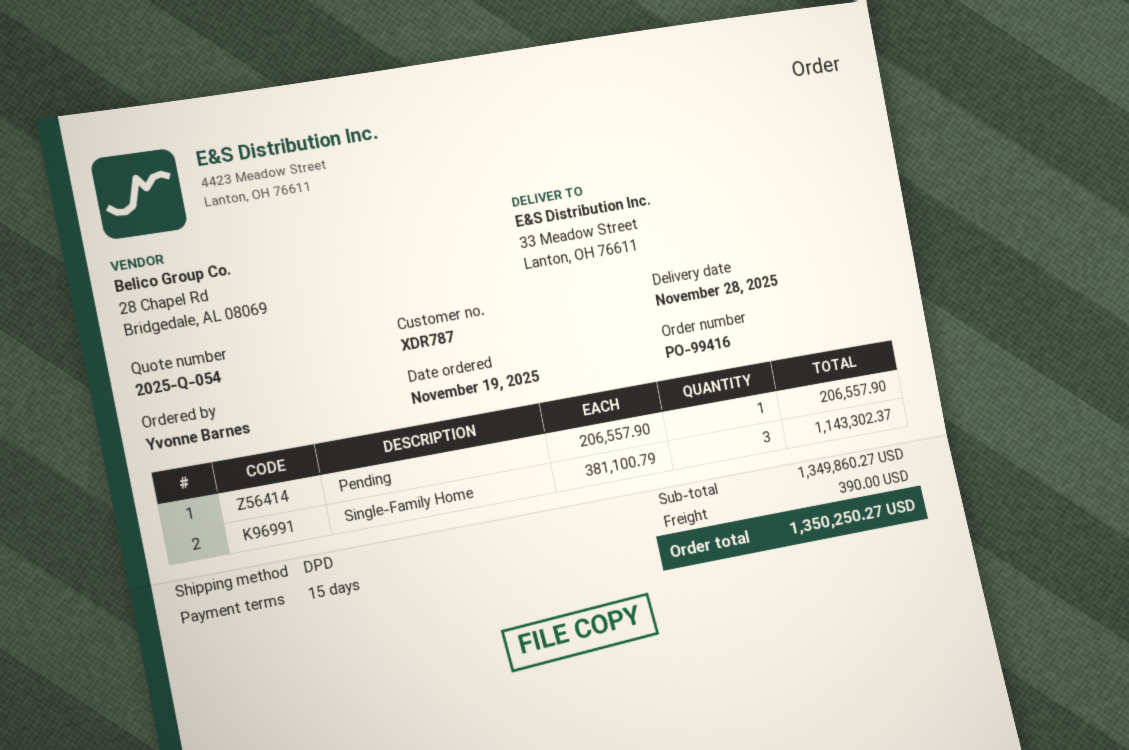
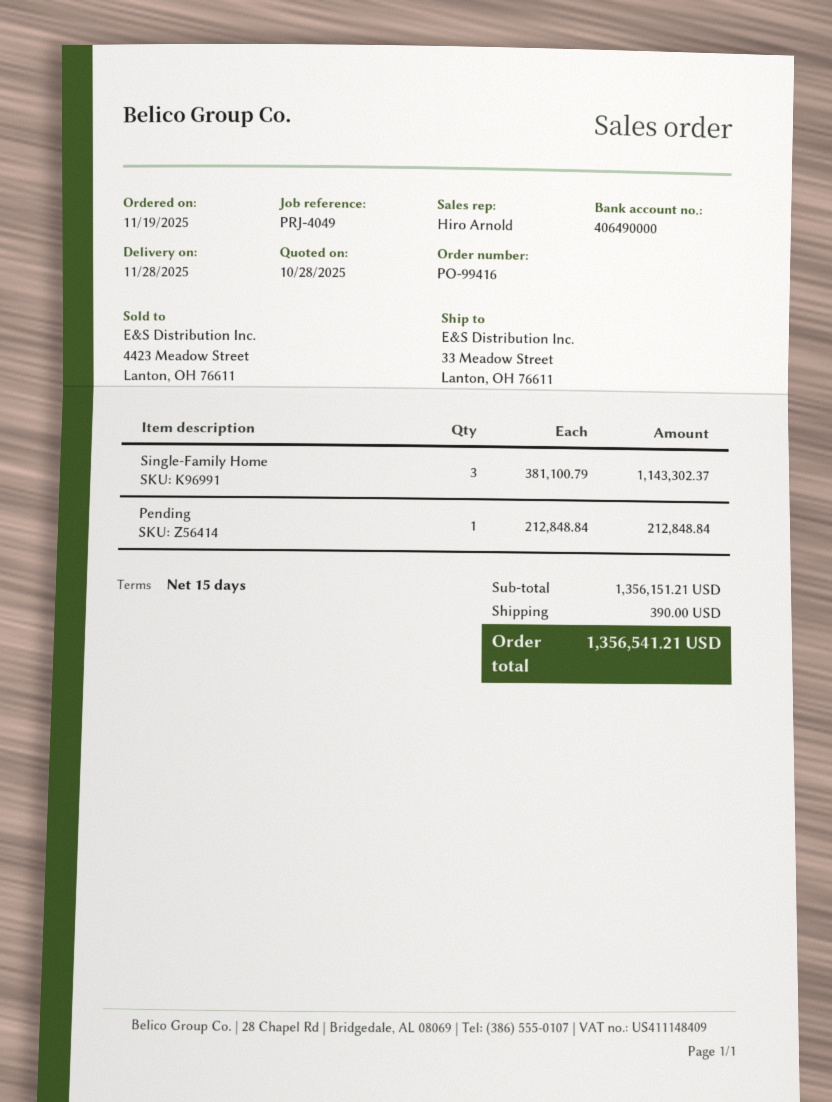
Pending: 1 x 206557.90 = 206557.90 -> 1 x 212848.84 = 212848.84
subtotal: 1349860.27 -> 1356151.21
total: 1350250.27 -> 1356541.21

